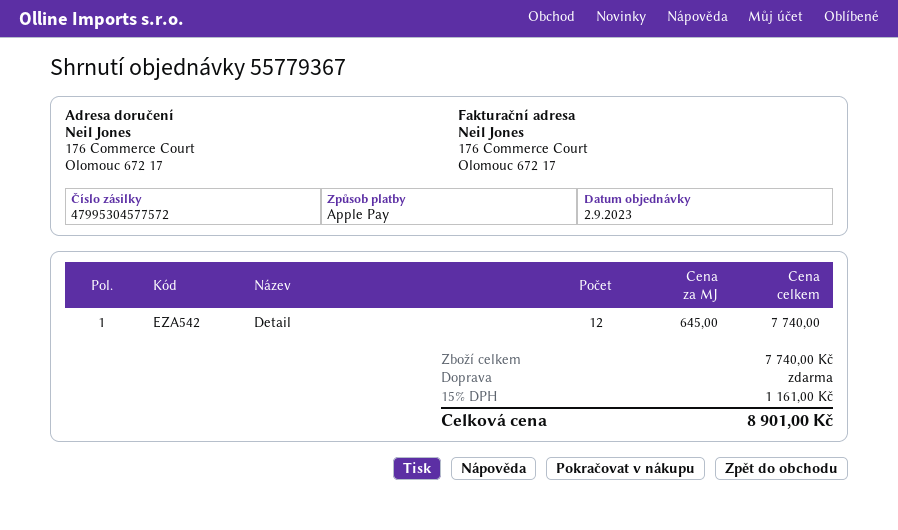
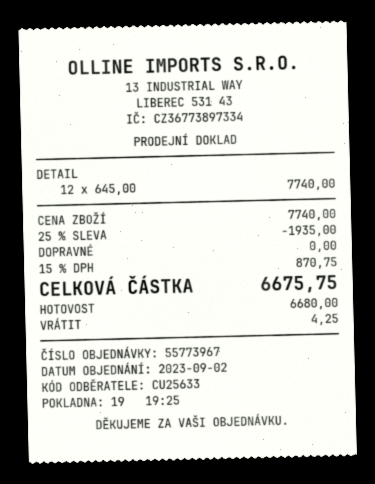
order number: 55779367 -> 55773967
payment method: Apple Pay -> cash
discount: none -> 25% = 1935.00
tax: 15% = 1161.00 -> 15% = 870.75
total: 8901.00 -> 6675.75

